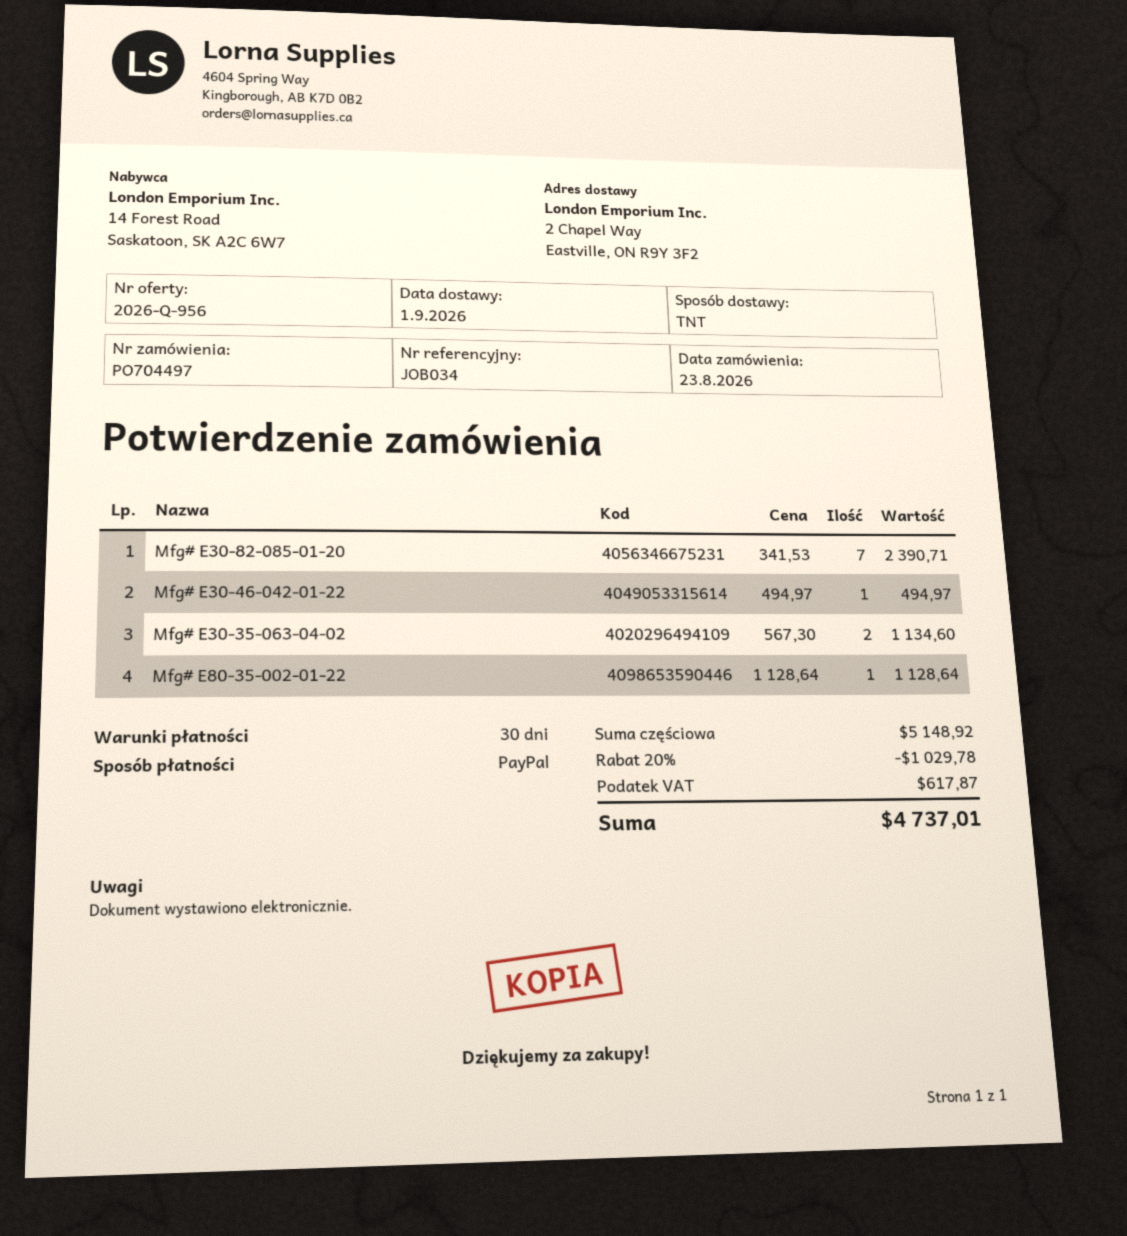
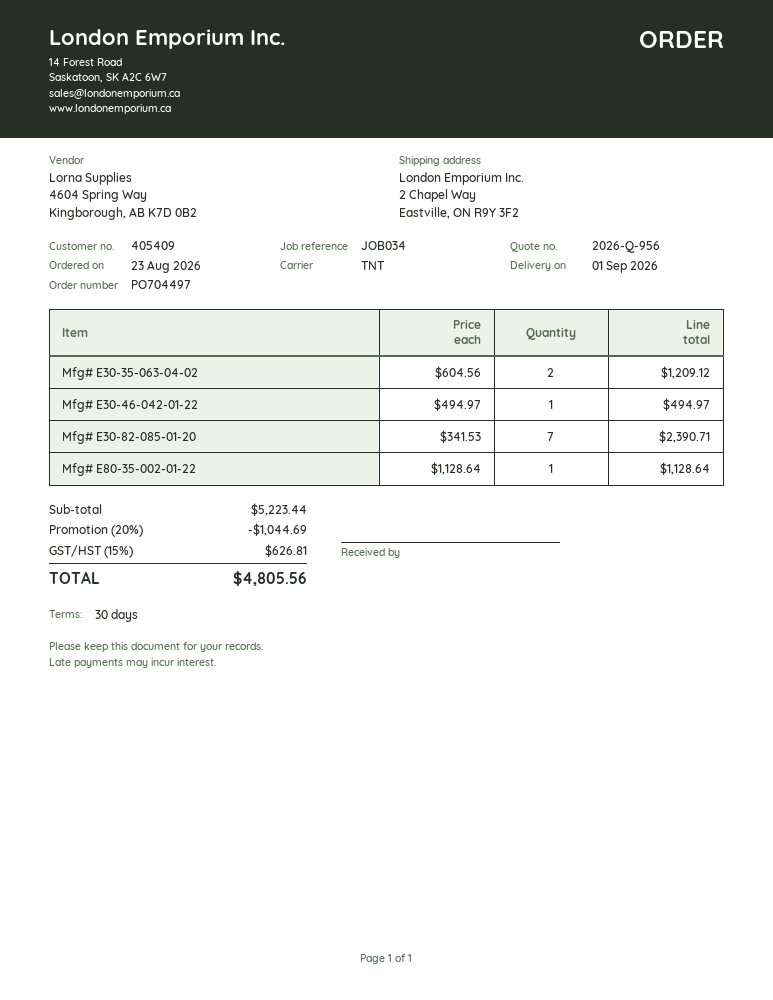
Mfg# E30-35-063-04-02: 2 x 567.30 = 1134.60 -> 2 x 604.56 = 1209.12
subtotal: 5148.92 -> 5223.44
discount: 20% = 1029.78 -> 20% = 1044.69
tax: 617.87 -> 626.81
total: 4737.01 -> 4805.56

